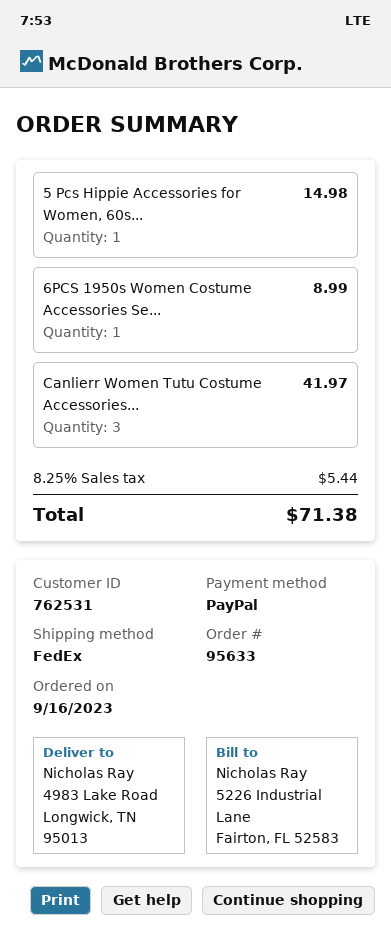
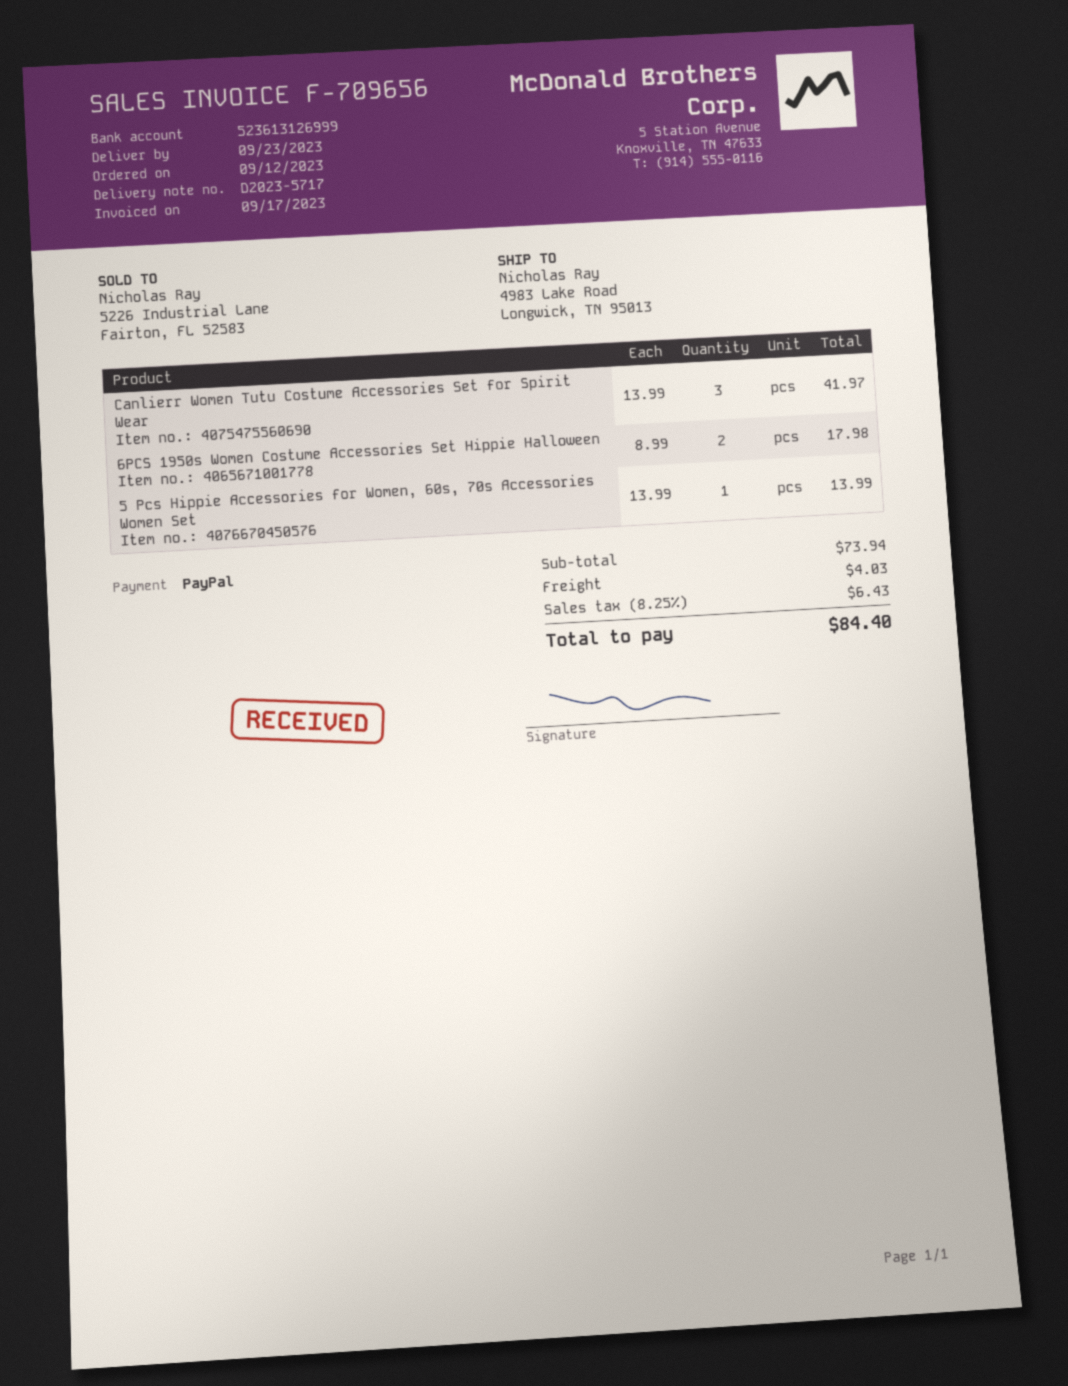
order date: 2023-09-16 -> 2023-09-12
5 Pcs Hippie Accessories for Women, 60s...: 1 for 14.98 -> 1 for 13.99
6PCS 1950s Women Costume Accessories Se...: 1 for 8.99 -> 2 for 17.98
shipping: none -> 4.03
tax: 8.25% = 5.44 -> 8.25% = 6.43
total: 71.38 -> 84.40

